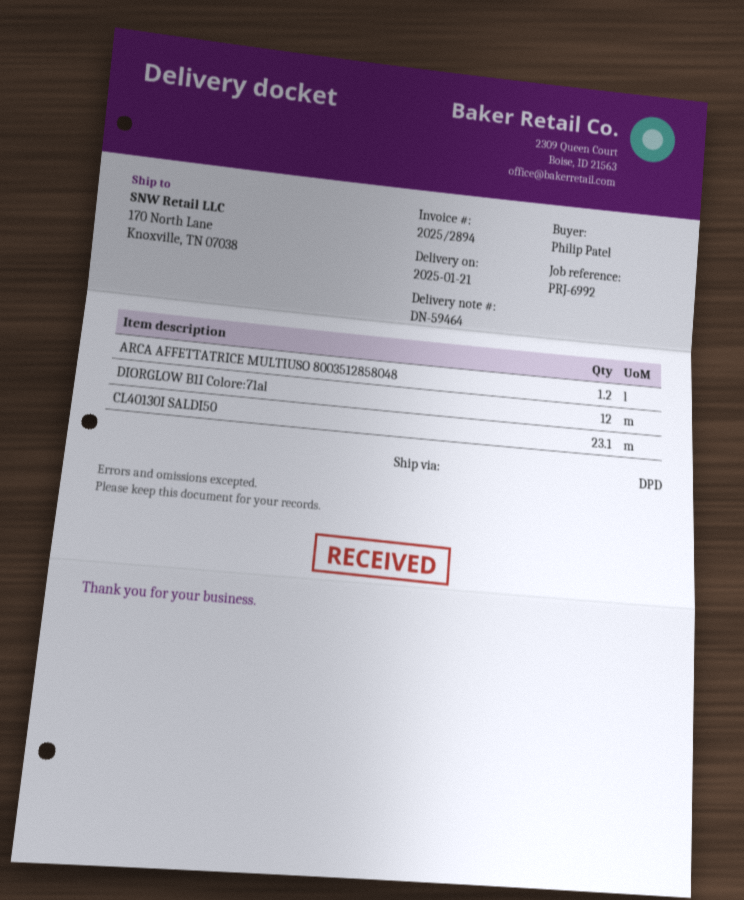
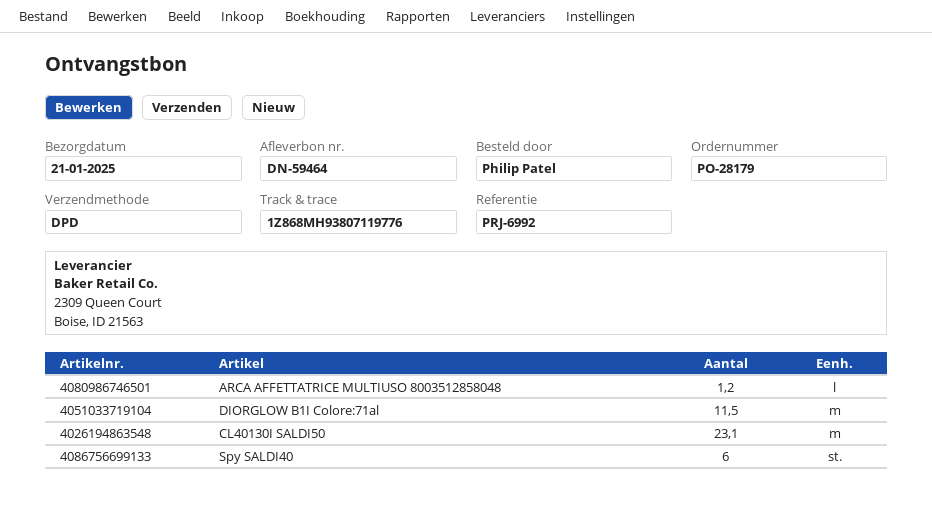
DIORGLOW B1I Colore:71al: 12 -> 11.5
Spy SALDI40: none -> 6

